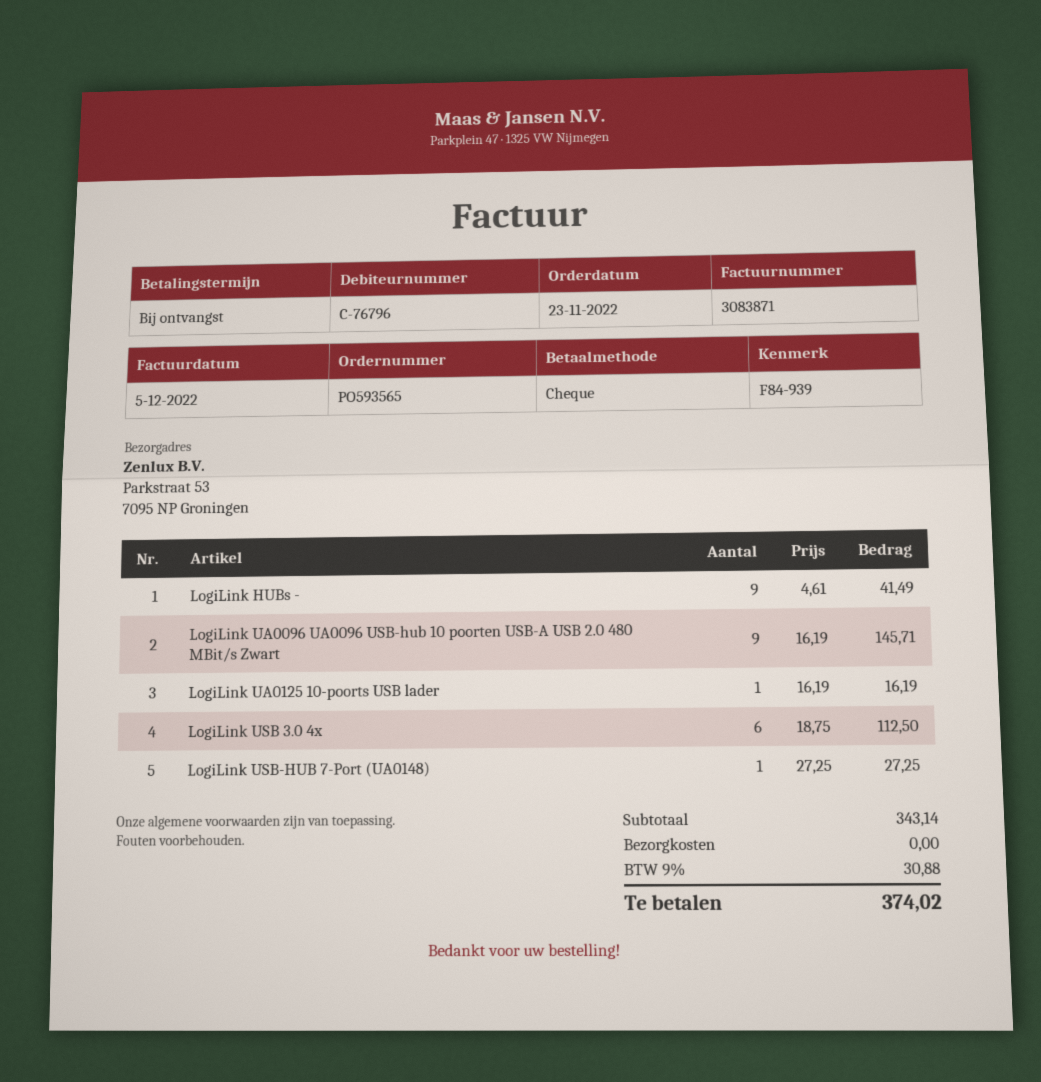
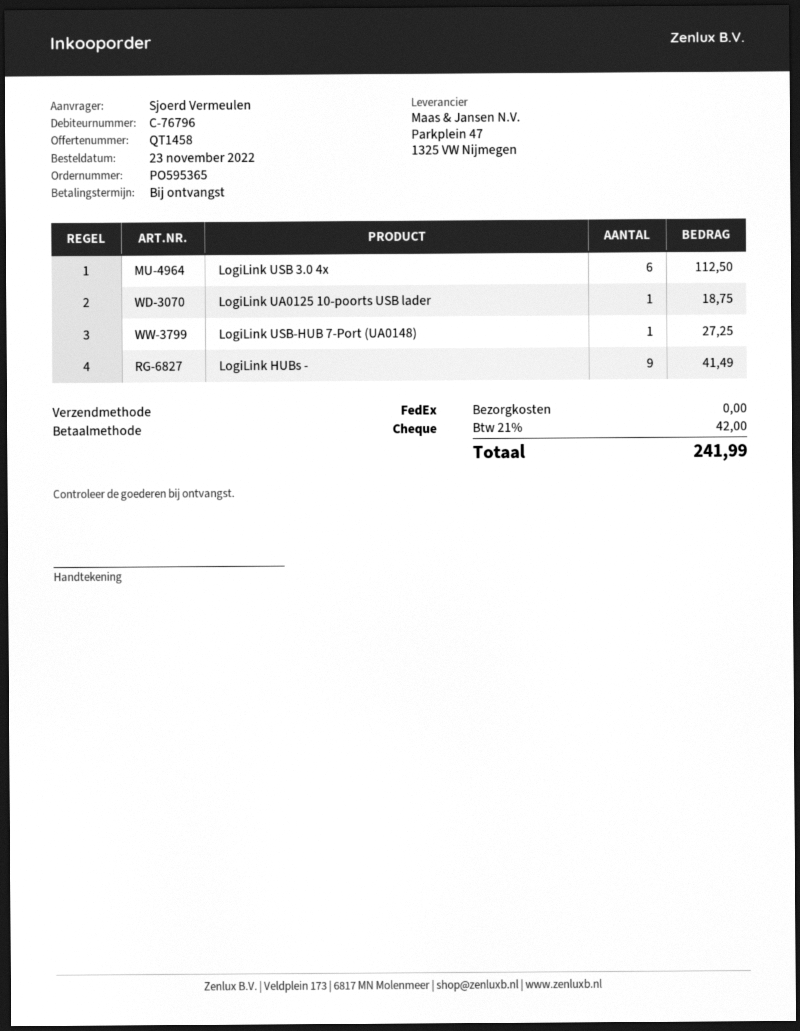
order number: PO593565 -> PO595365
LogiLink UA0096 UA0096 USB-hub 10 poorten USB-A USB 2.0 480 MBit/s Zwart: 9 for 145.71 -> none
LogiLink UA0125 10-poorts USB lader: 1 for 16.19 -> 1 for 18.75
tax: 9% = 30.88 -> 21% = 42.00
total: 374.02 -> 241.99

